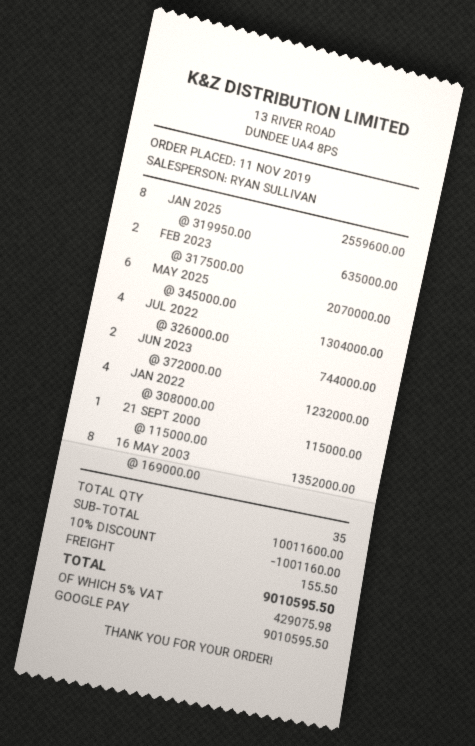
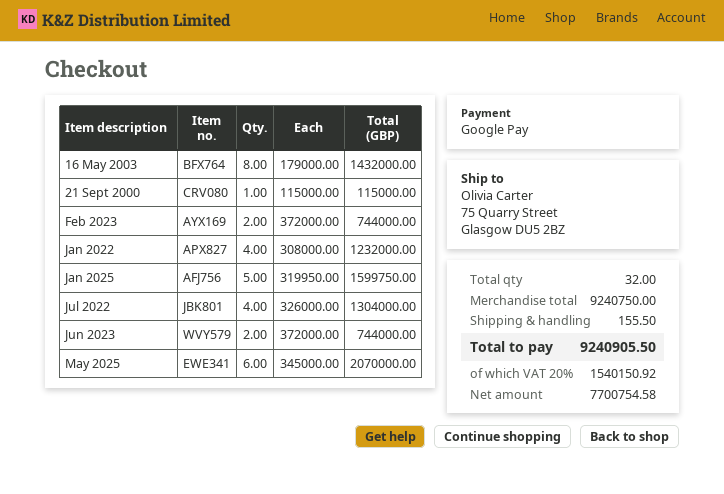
JAN 2025: 8 x 319950.00 = 2559600.00 -> 5 x 319950.00 = 1599750.00
FEB 2023: 2 x 317500.00 = 635000.00 -> 2 x 372000.00 = 744000.00
16 MAY 2003: 8 x 169000.00 = 1352000.00 -> 8 x 179000.00 = 1432000.00
total quantity: 35 -> 32
subtotal: 10011600.00 -> 9240750.00
discount: 10% = 1001160.00 -> none
tax: 5% = 429075.98 -> 20% = 1540150.92
total: 9010595.50 -> 9240905.50

